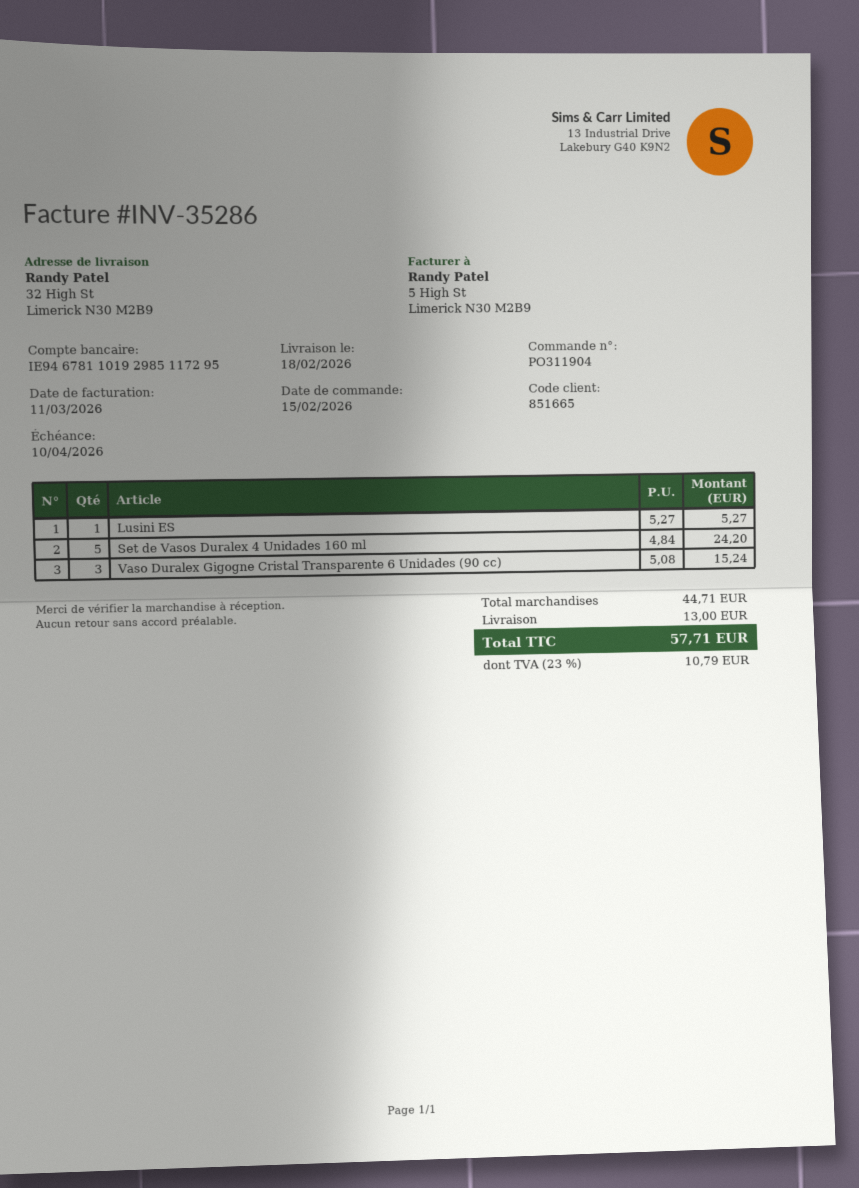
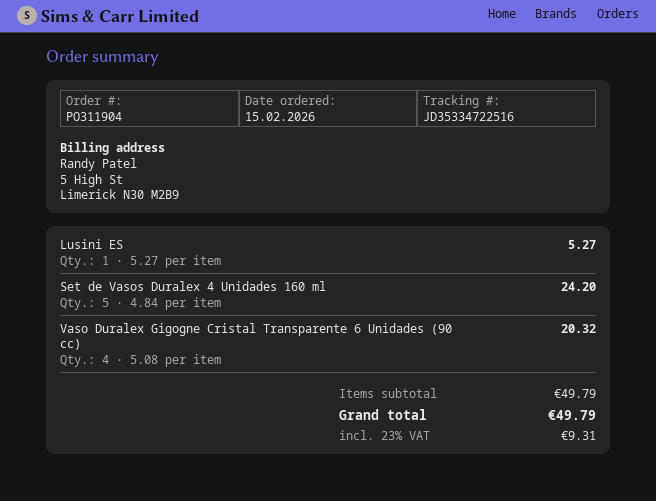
Vaso Duralex Gigogne Cristal Transparente 6 Unidades (90 cc): 3 x 5.08 = 15.24 -> 4 x 5.08 = 20.32
subtotal: 44.71 -> 49.79
shipping: 13.00 -> none
tax: 23% = 10.79 -> 23% = 9.31
total: 57.71 -> 49.79

